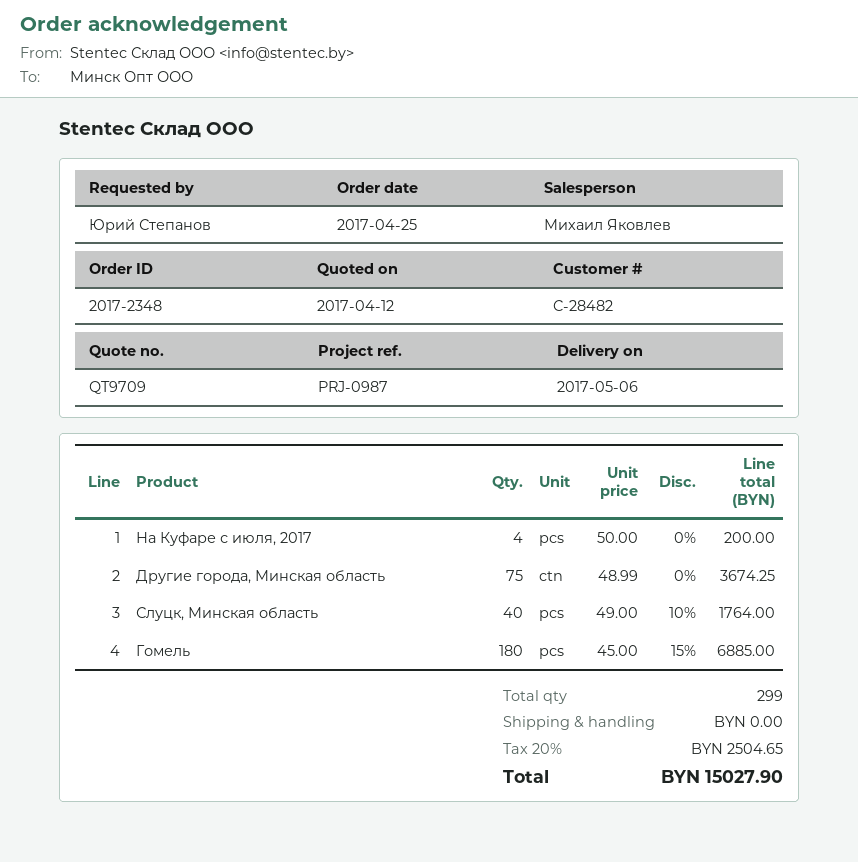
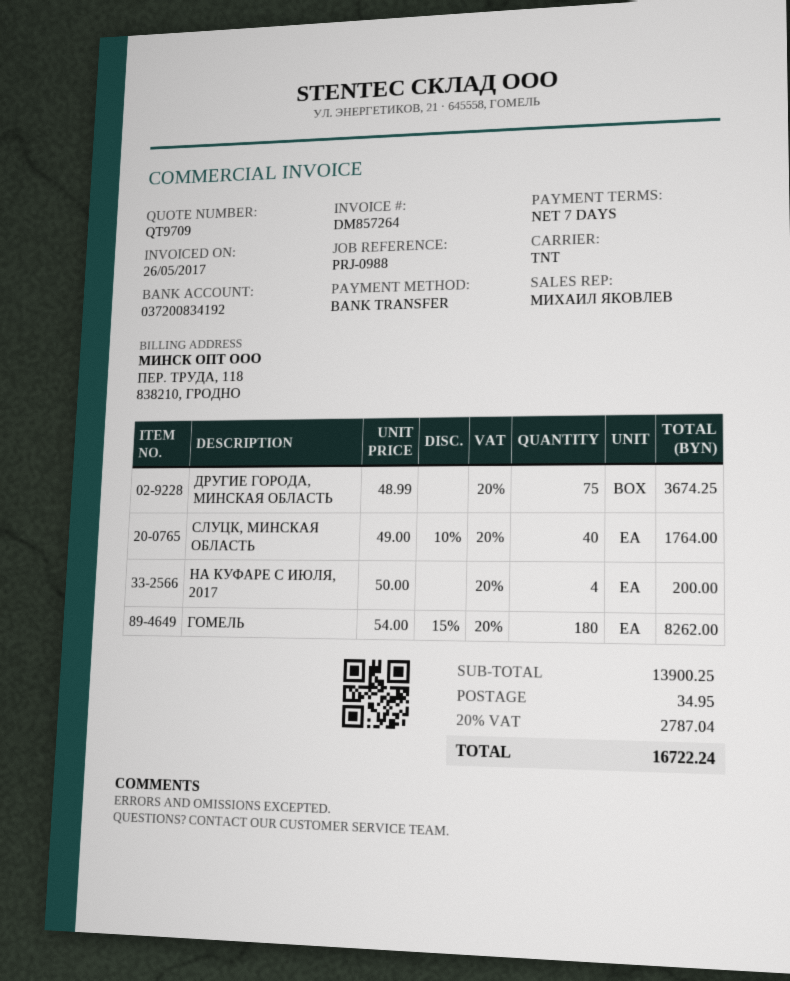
reference: PRJ-0987 -> PRJ-0988
Гомель: 180 x 45.00 - 15% = 6885.00 -> 180 x 54.00 - 15% = 8262.00
shipping: 0.00 -> 34.95
tax: 20% = 2504.65 -> 20% = 2787.04
total: 15027.90 -> 16722.24

